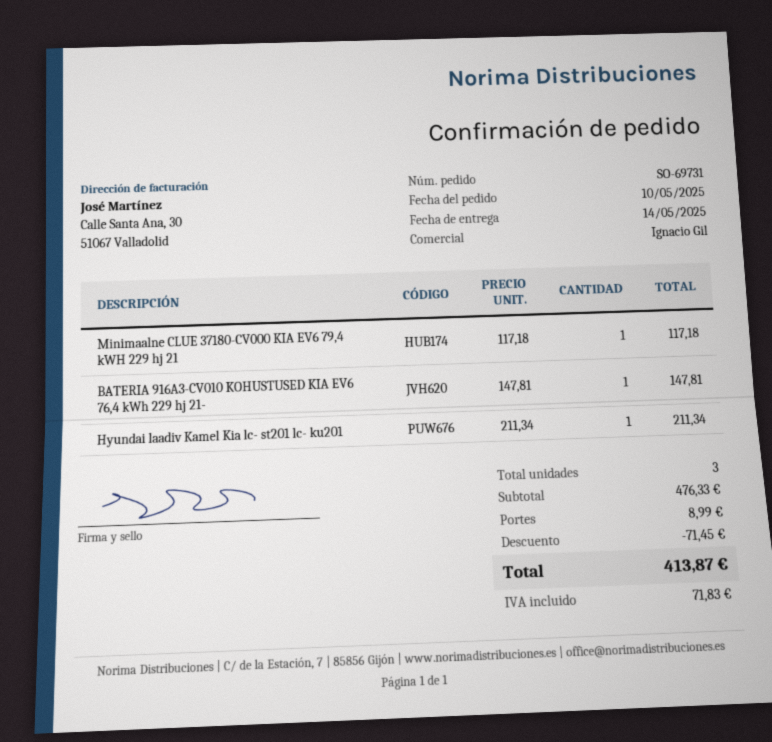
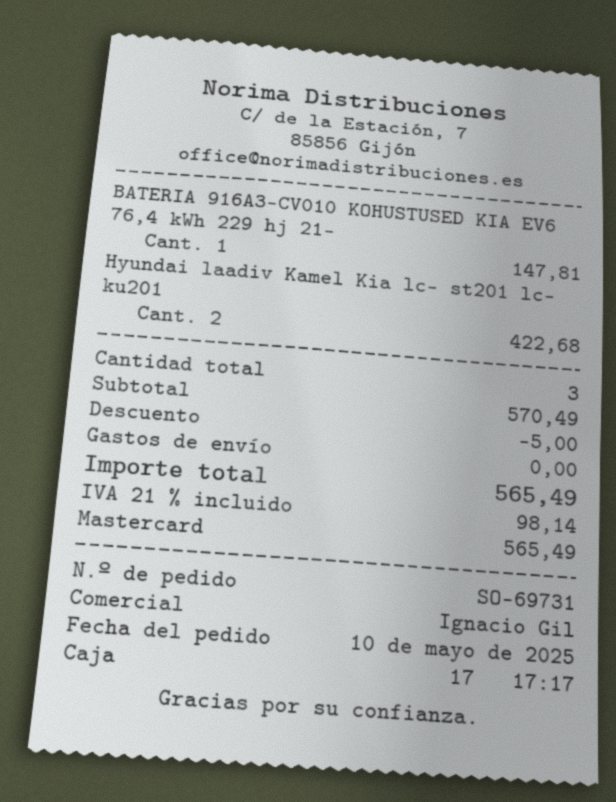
Minimaalne CLUE 37180-CV000 KIA EV6 79,4 kWH 229 hj 21: 1 for 117.18 -> none
Hyundai laadiv Kamel Kia lc- st201 lc- ku201: 1 for 211.34 -> 2 for 422.68
subtotal: 476.33 -> 570.49
discount: 71.45 -> 5.00
shipping: 8.99 -> 0.00
tax: 71.83 -> 98.14
total: 413.87 -> 565.49

